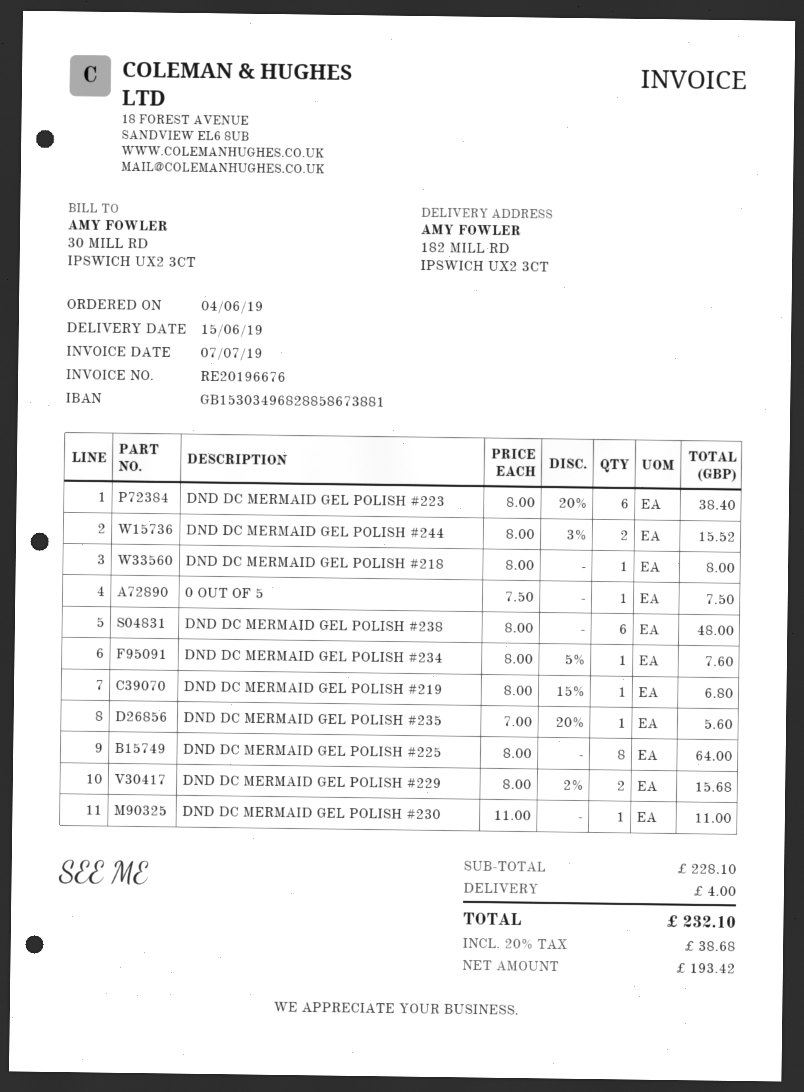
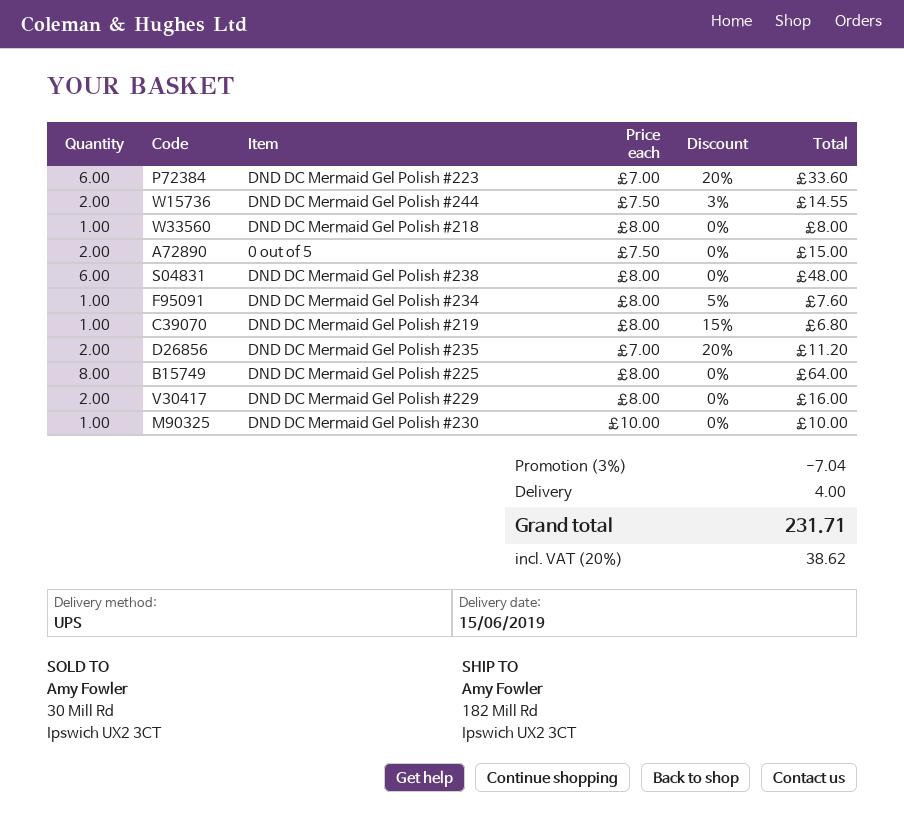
DND DC MERMAID GEL POLISH #223: 6 x 8.00 - 20% = 38.40 -> 6 x 7.00 - 20% = 33.60
DND DC MERMAID GEL POLISH #244: 2 x 8.00 - 3% = 15.52 -> 2 x 7.50 - 3% = 14.55
0 OUT OF 5: 1 x 7.50 = 7.50 -> 2 x 7.50 = 15.00
DND DC MERMAID GEL POLISH #235: 1 x 7.00 - 20% = 5.60 -> 2 x 7.00 - 20% = 11.20
DND DC MERMAID GEL POLISH #229: 2 x 8.00 - 2% = 15.68 -> 2 x 8.00 = 16.00
DND DC MERMAID GEL POLISH #230: 1 x 11.00 = 11.00 -> 1 x 10.00 = 10.00
discount: none -> 3% = 7.04
tax: 20% = 38.68 -> 20% = 38.62
total: 232.10 -> 231.71

